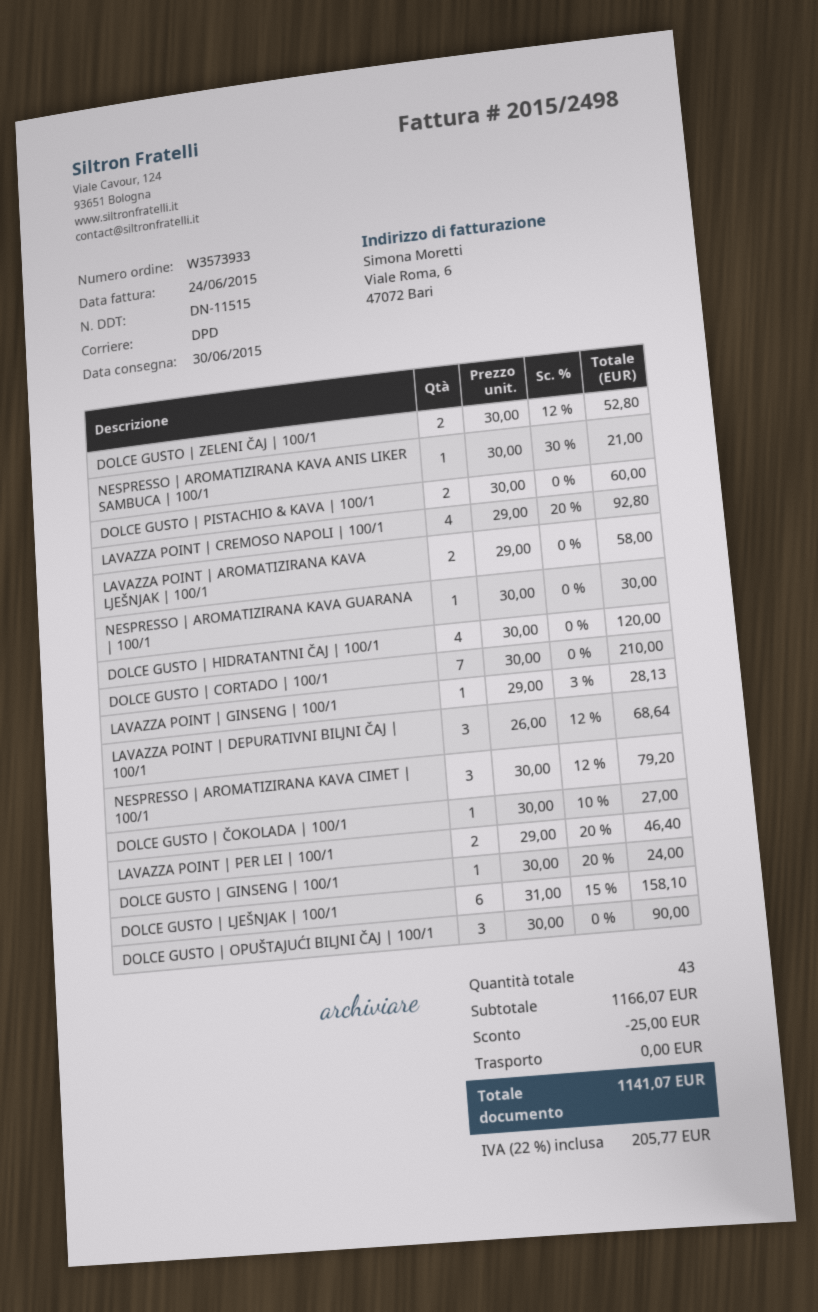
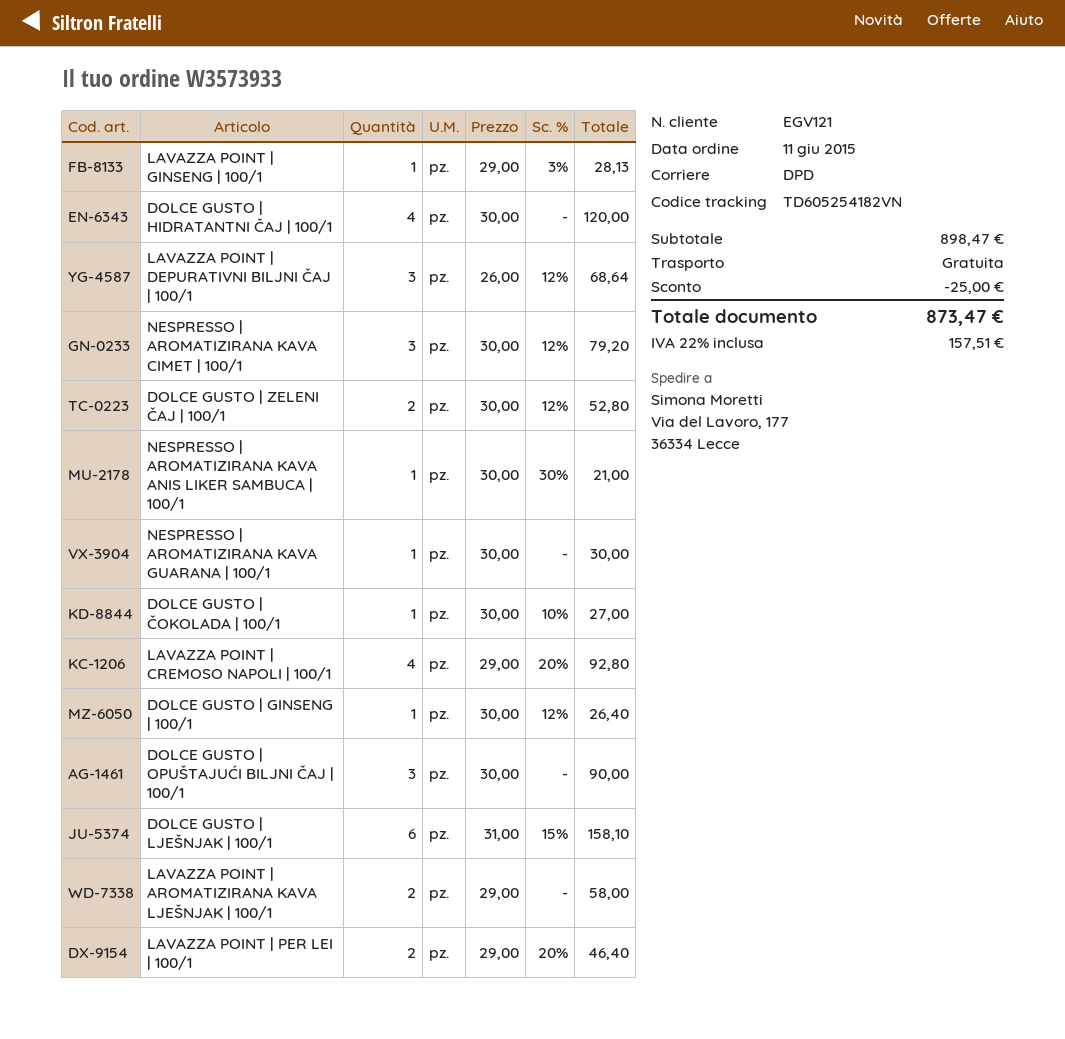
DOLCE GUSTO | PISTACHIO & KAVA | 100/1: 2 x 30.00 = 60.00 -> none
DOLCE GUSTO | CORTADO | 100/1: 7 x 30.00 = 210.00 -> none
DOLCE GUSTO | GINSENG | 100/1: 1 x 30.00 - 20% = 24.00 -> 1 x 30.00 - 12% = 26.40
subtotal: 1166.07 -> 898.47
tax: 22% = 205.77 -> 22% = 157.51
total: 1141.07 -> 873.47

